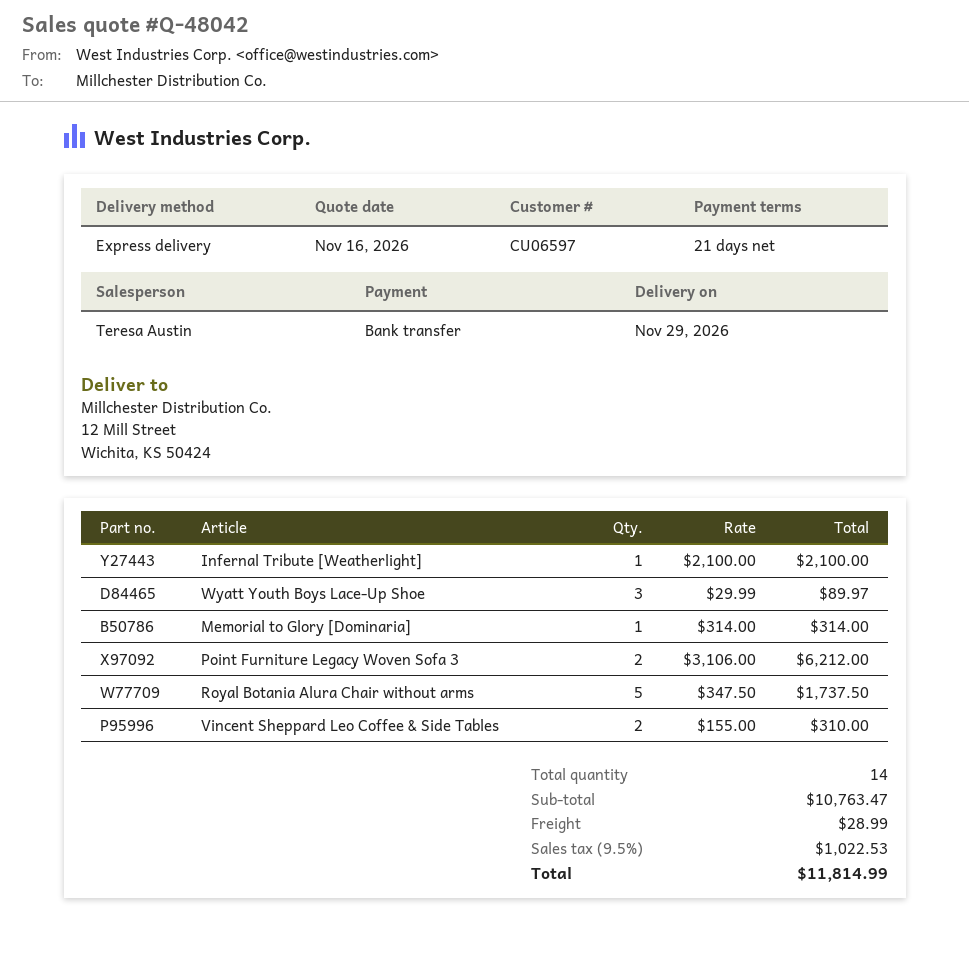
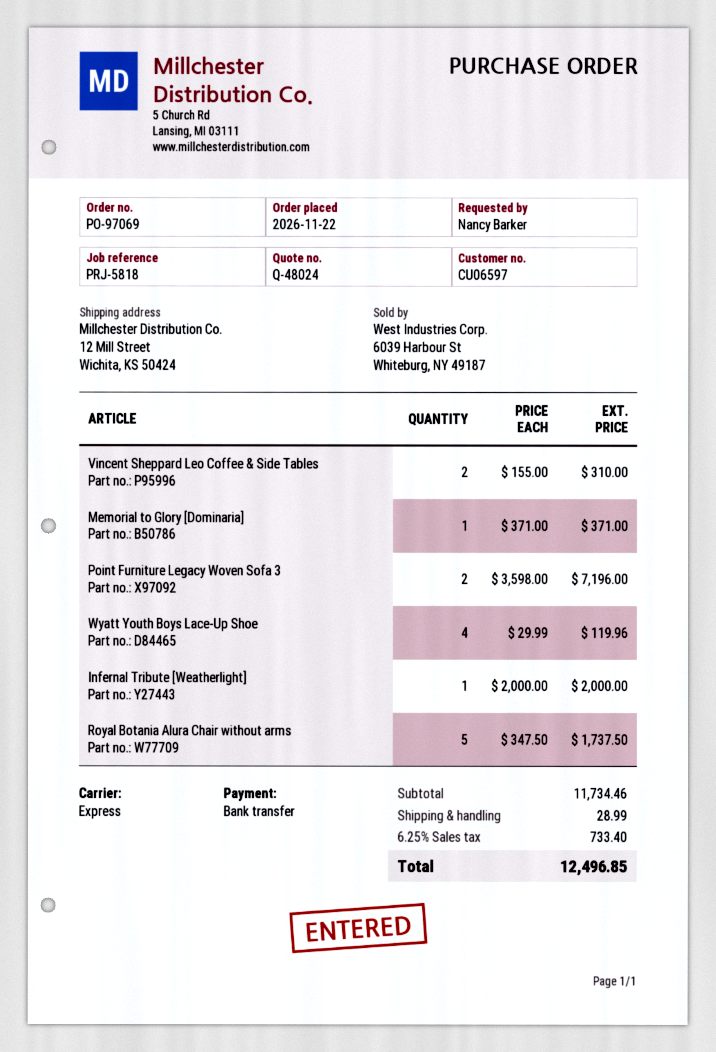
quote number: Q-48042 -> Q-48024
Infernal Tribute [Weatherlight]: 1 x 2100.00 = 2100.00 -> 1 x 2000.00 = 2000.00
Wyatt Youth Boys Lace-Up Shoe: 3 x 29.99 = 89.97 -> 4 x 29.99 = 119.96
Memorial to Glory [Dominaria]: 1 x 314.00 = 314.00 -> 1 x 371.00 = 371.00
Point Furniture Legacy Woven Sofa 3: 2 x 3106.00 = 6212.00 -> 2 x 3598.00 = 7196.00
subtotal: 10763.47 -> 11734.46
tax: 9.5% = 1022.53 -> 6.25% = 733.40
total: 11814.99 -> 12496.85

